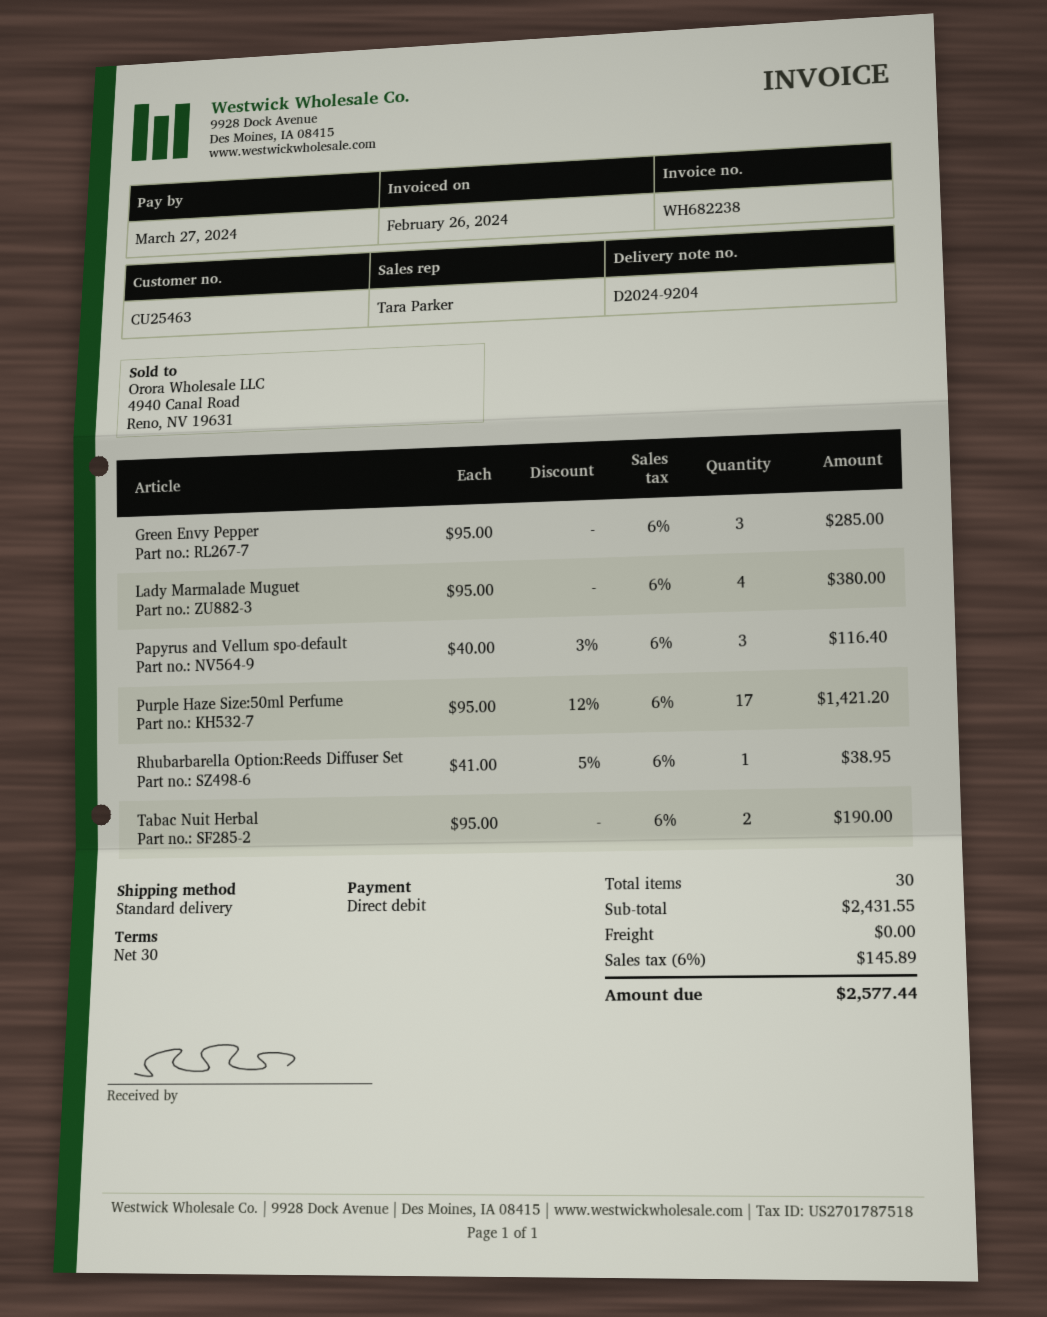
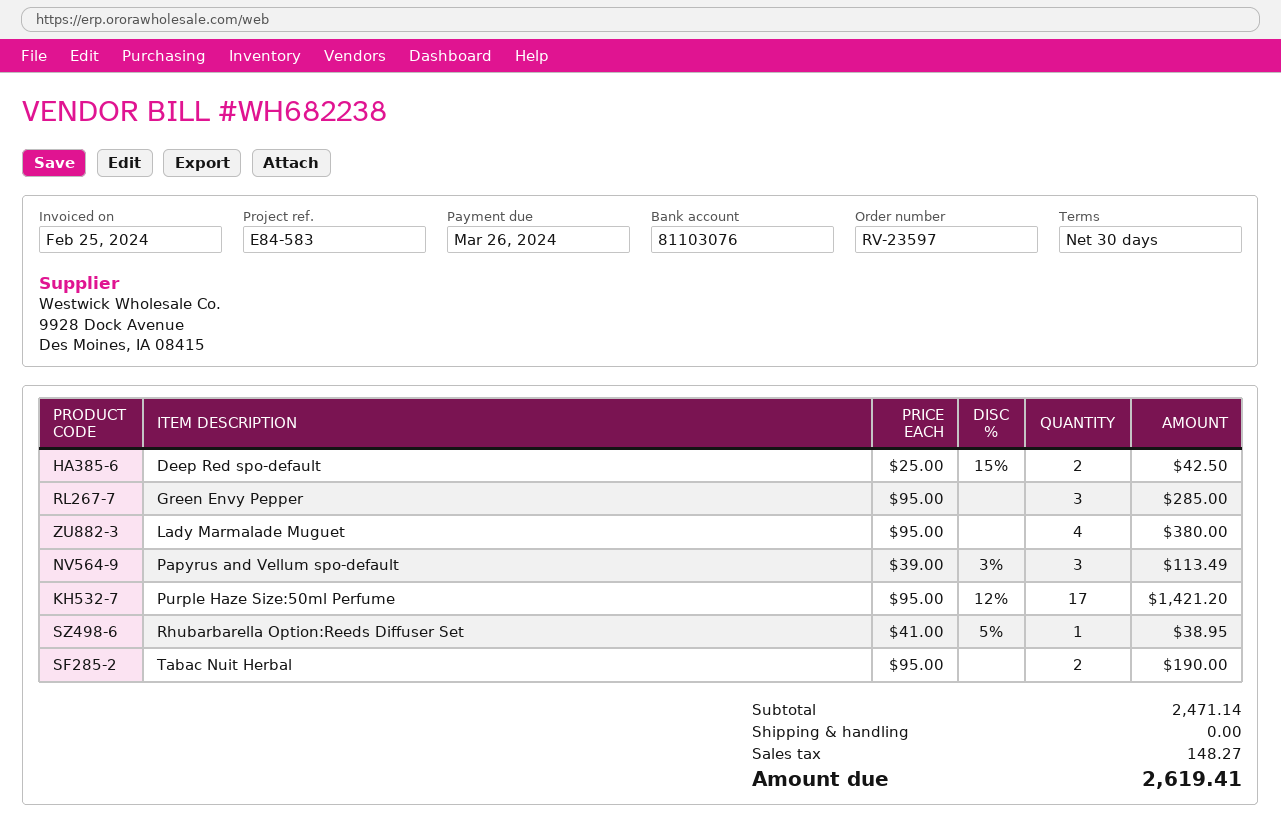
invoice date: 2024-02-26 -> 2024-02-25
due date: 2024-03-27 -> 2024-03-26
Papyrus and Vellum spo-default: 3 x 40.00 - 3% = 116.40 -> 3 x 39.00 - 3% = 113.49
Deep Red spo-default: none -> 2 x 25.00 - 15% = 42.50
subtotal: 2431.55 -> 2471.14
tax: 145.89 -> 148.27
total: 2577.44 -> 2619.41

